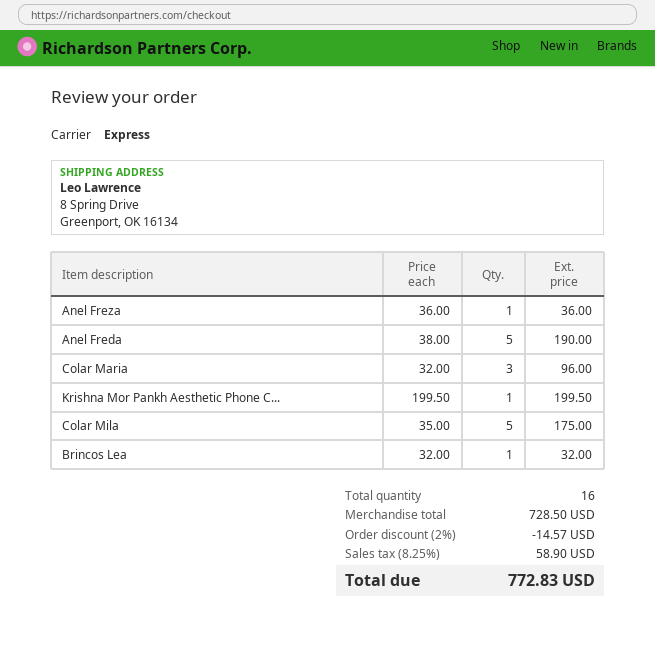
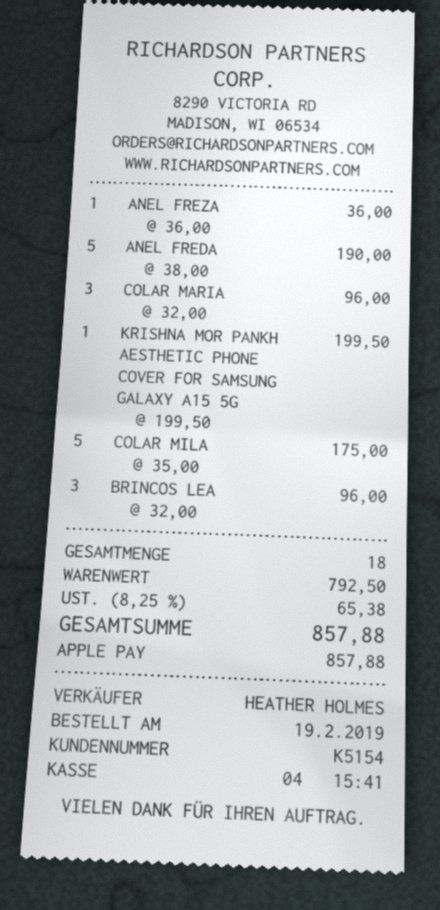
Brincos Lea: 1 x 32.00 = 32.00 -> 3 x 32.00 = 96.00
total quantity: 16 -> 18
subtotal: 728.50 -> 792.50
discount: 2% = 14.57 -> none
tax: 8.25% = 58.90 -> 8.25% = 65.38
total: 772.83 -> 857.88

